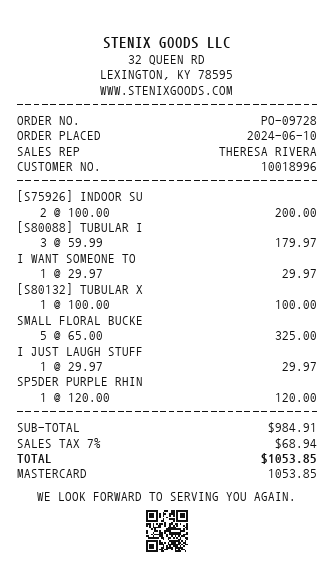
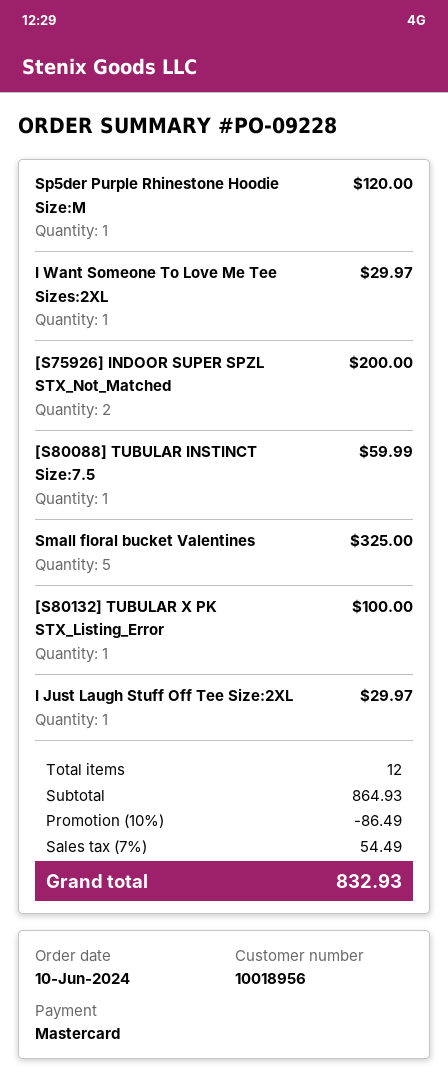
order number: PO-09728 -> PO-09228
customer number: 10018996 -> 10018956
[S80088] TUBULAR I: 3 for 179.97 -> 1 for 59.99
subtotal: 984.91 -> 864.93
discount: none -> 10% = 86.49
tax: 7% = 68.94 -> 7% = 54.49
total: 1053.85 -> 832.93

